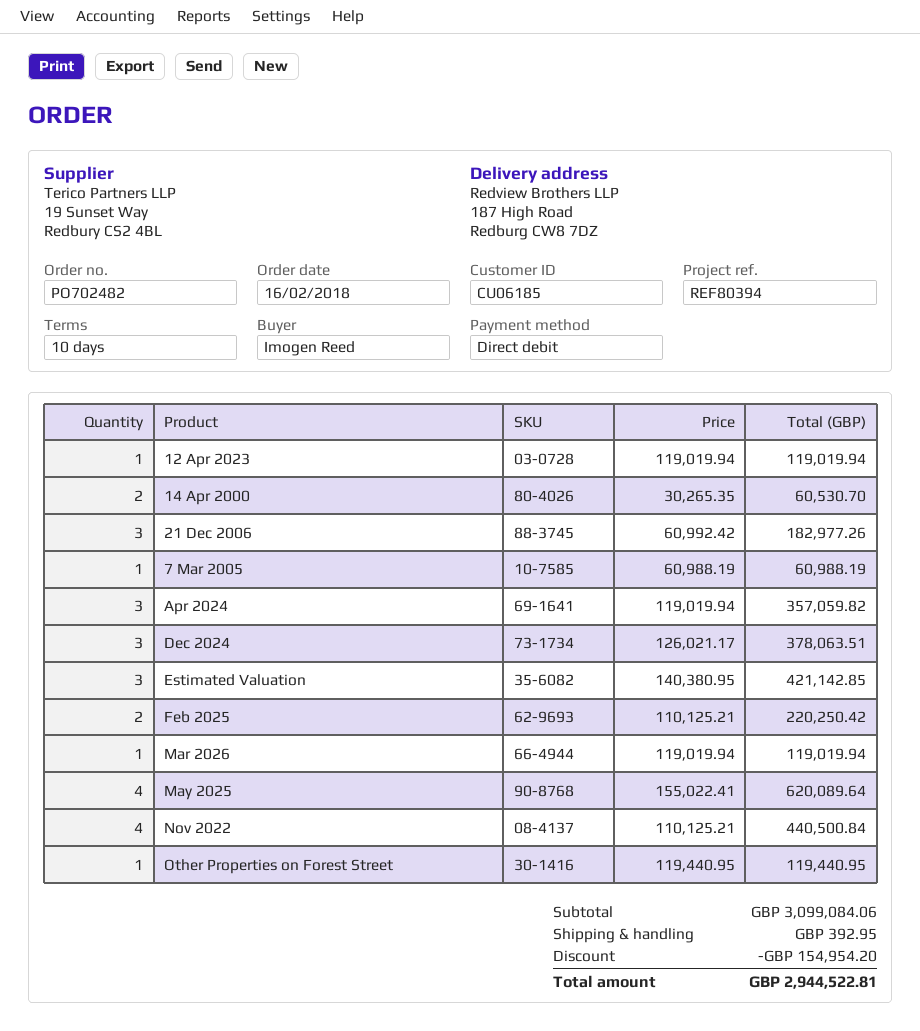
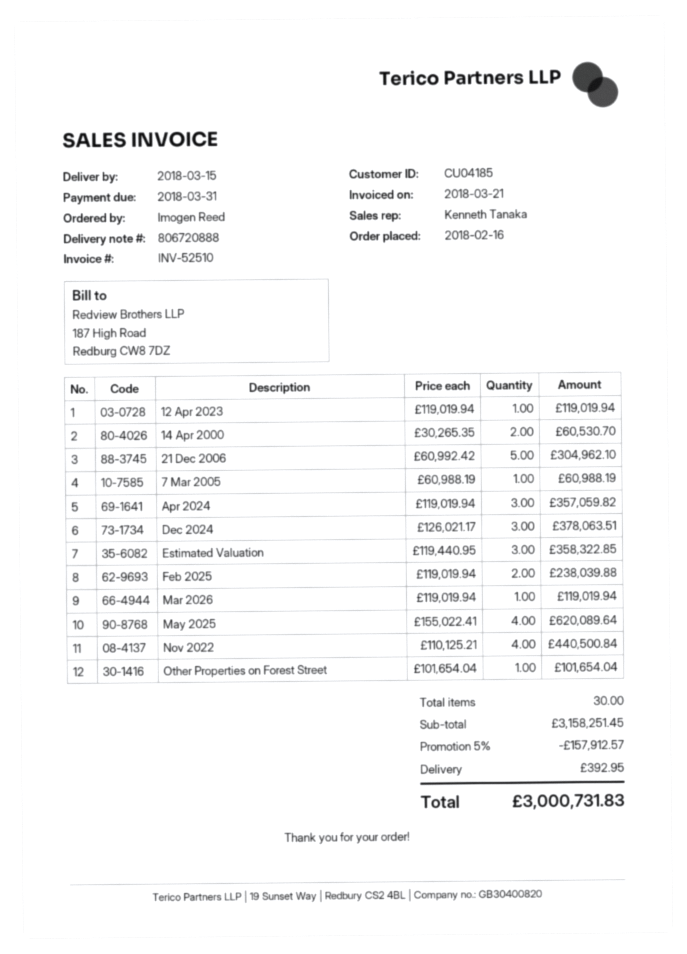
customer number: CU06185 -> CU04185
21 Dec 2006: 3 x 60992.42 = 182977.26 -> 5 x 60992.42 = 304962.10
Estimated Valuation: 3 x 140380.95 = 421142.85 -> 3 x 119440.95 = 358322.85
Feb 2025: 2 x 110125.21 = 220250.42 -> 2 x 119019.94 = 238039.88
Other Properties on Forest Street: 1 x 119440.95 = 119440.95 -> 1 x 101654.04 = 101654.04
subtotal: 3099084.06 -> 3158251.45
discount: 154954.20 -> 157912.57
total: 2944522.81 -> 3000731.83

